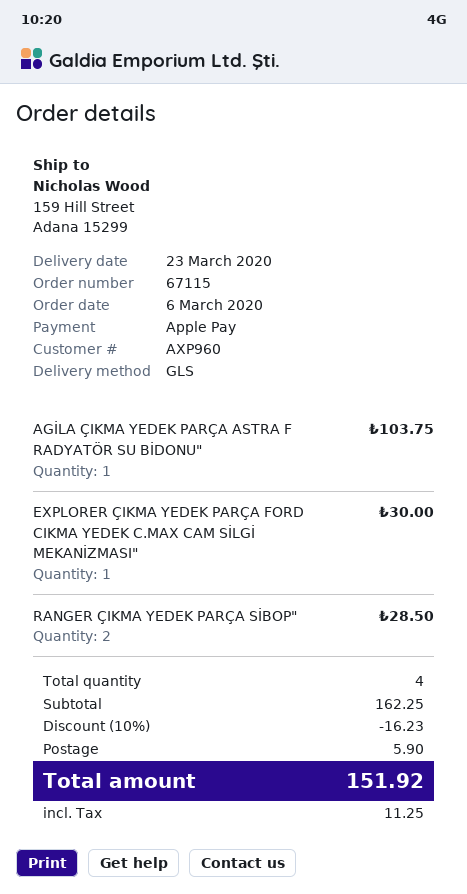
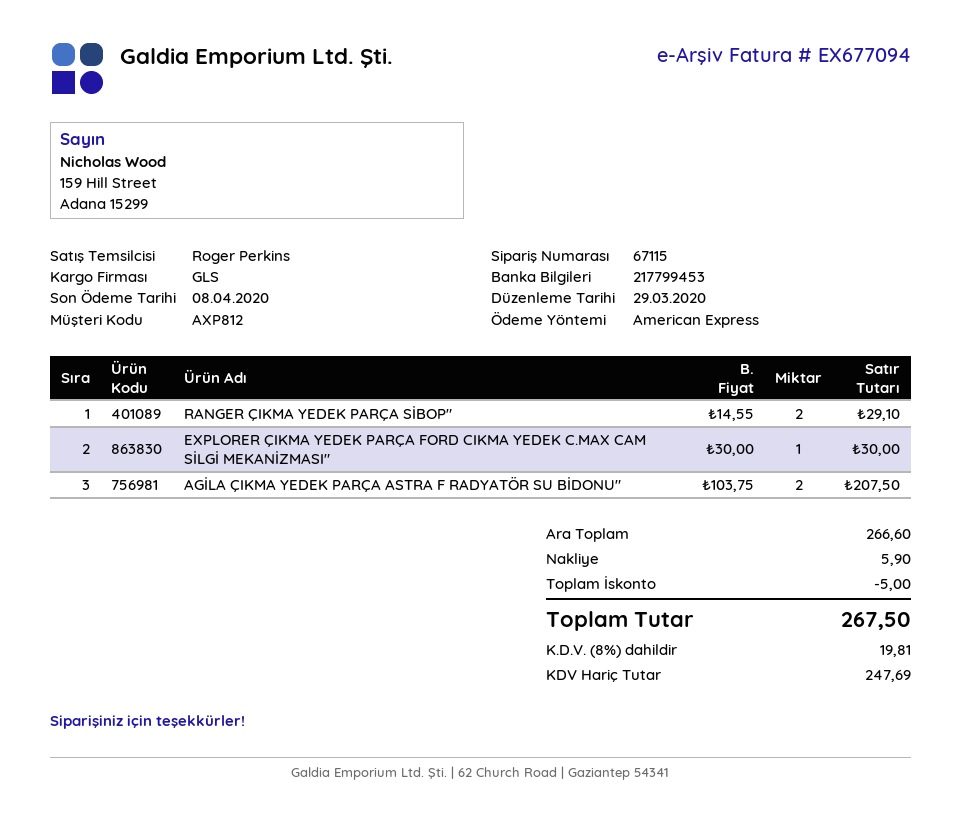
customer number: AXP960 -> AXP812
payment method: Apple Pay -> American Express
AGİLA ÇIKMA YEDEK PARÇA ASTRA F RADYATÖR SU BİDONU": 1 for 103.75 -> 2 for 207.50
RANGER ÇIKMA YEDEK PARÇA SİBOP": 2 for 28.50 -> 2 for 29.10
subtotal: 162.25 -> 266.60
discount: 16.23 -> 5.00
tax: 11.25 -> 19.81
total: 151.92 -> 267.50

